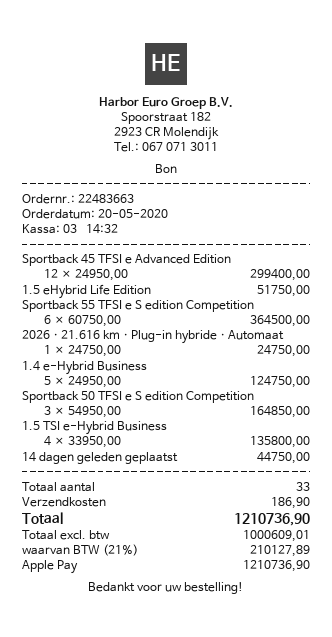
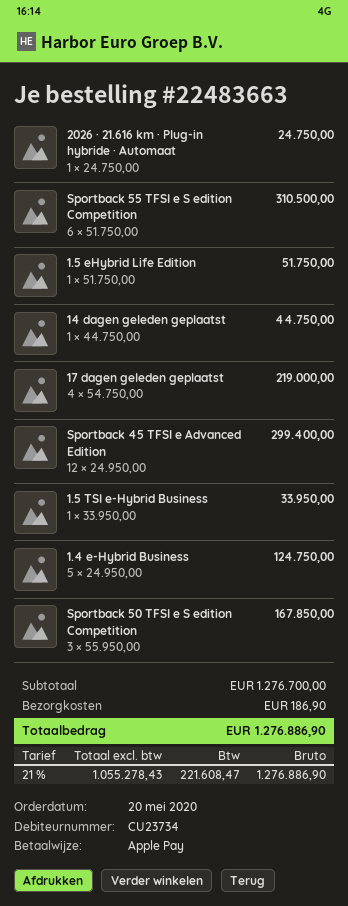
Sportback 55 TFSI e S edition Competition: 6 x 60750.00 = 364500.00 -> 6 x 51750.00 = 310500.00
Sportback 50 TFSI e S edition Competition: 3 x 54950.00 = 164850.00 -> 3 x 55950.00 = 167850.00
1.5 TSI e-Hybrid Business: 4 x 33950.00 = 135800.00 -> 1 x 33950.00 = 33950.00
17 dagen geleden geplaatst: none -> 4 x 54750.00 = 219000.00
net: 1000609.01 -> 1055278.43
tax: 21% = 210127.89 -> 21% = 221608.47
total: 1210736.90 -> 1276886.90

